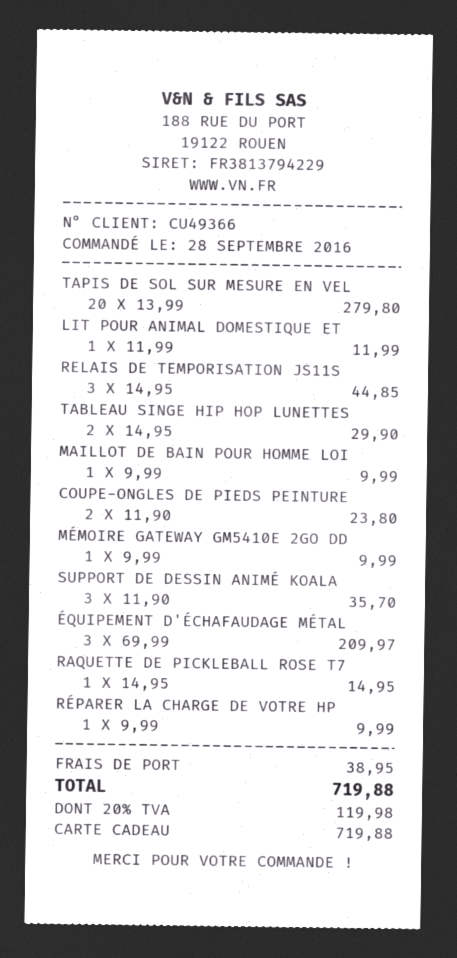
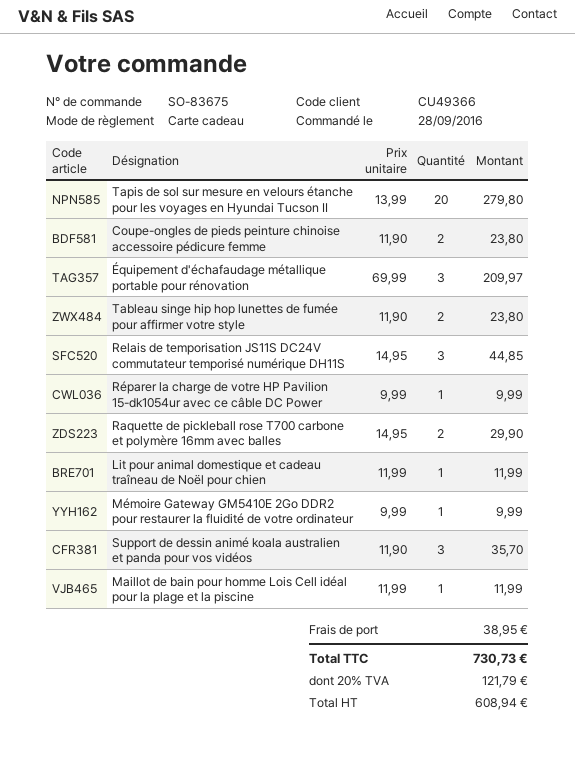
TABLEAU SINGE HIP HOP LUNETTES: 2 x 14.95 = 29.90 -> 2 x 11.90 = 23.80
MAILLOT DE BAIN POUR HOMME LOI: 1 x 9.99 = 9.99 -> 1 x 11.99 = 11.99
RAQUETTE DE PICKLEBALL ROSE T7: 1 x 14.95 = 14.95 -> 2 x 14.95 = 29.90
tax: 20% = 119.98 -> 20% = 121.79
total: 719.88 -> 730.73

